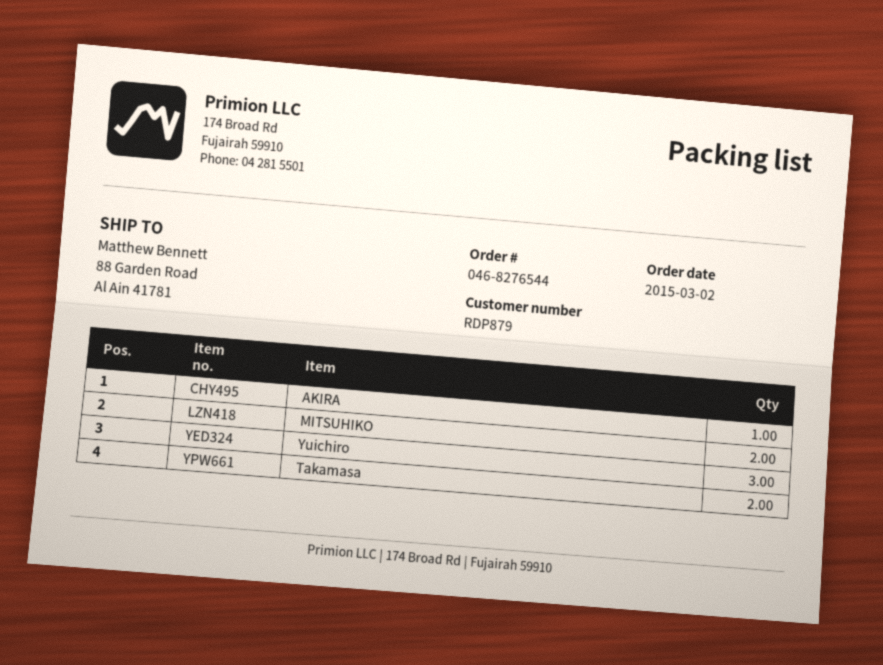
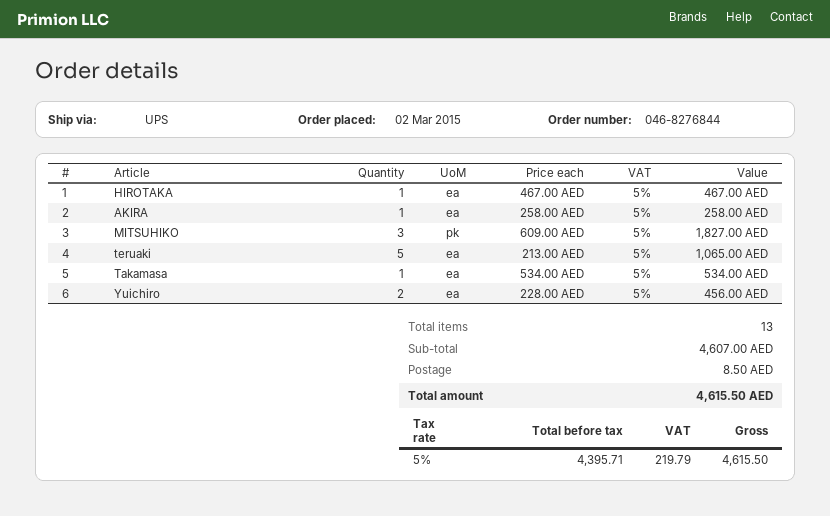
order number: 046-8276544 -> 046-8276844
MITSUHIKO: 2 -> 3
Yuichiro: 3 -> 2
Takamasa: 2 -> 1
HIROTAKA: none -> 1
teruaki: none -> 5

